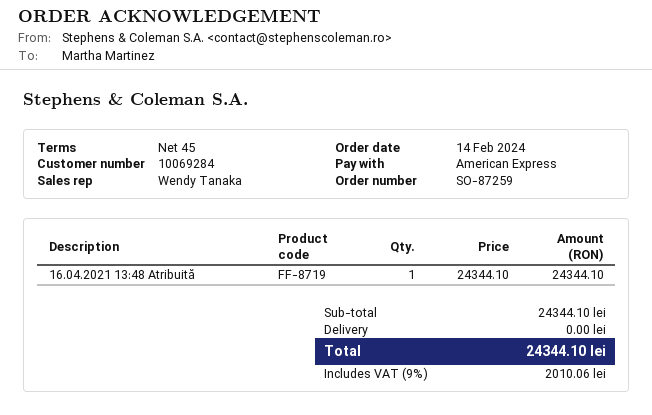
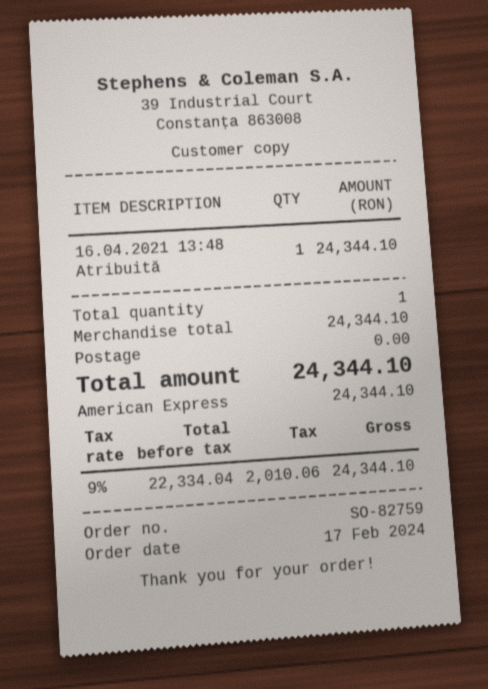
order number: SO-87259 -> SO-82759
order date: 2024-02-14 -> 2024-02-17

